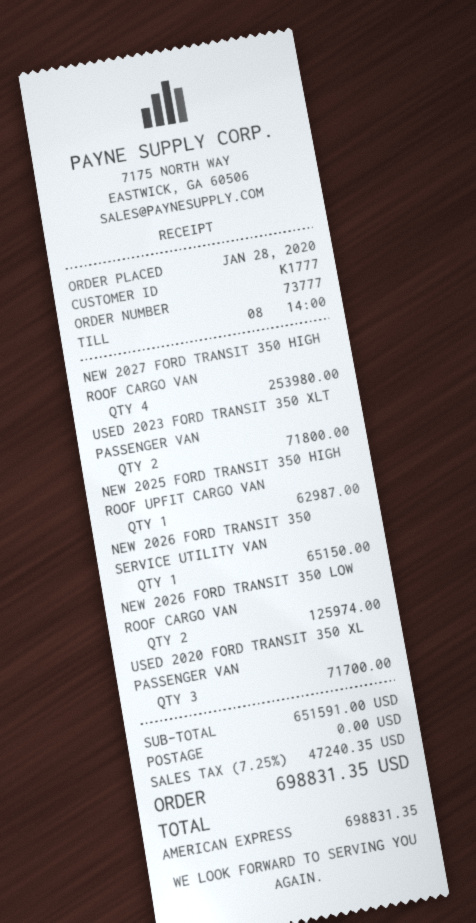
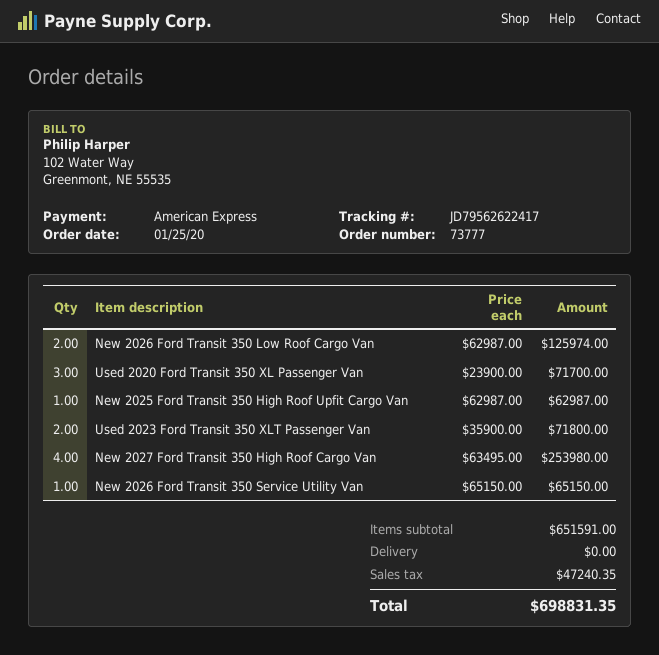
order date: 2020-01-28 -> 2020-01-25

